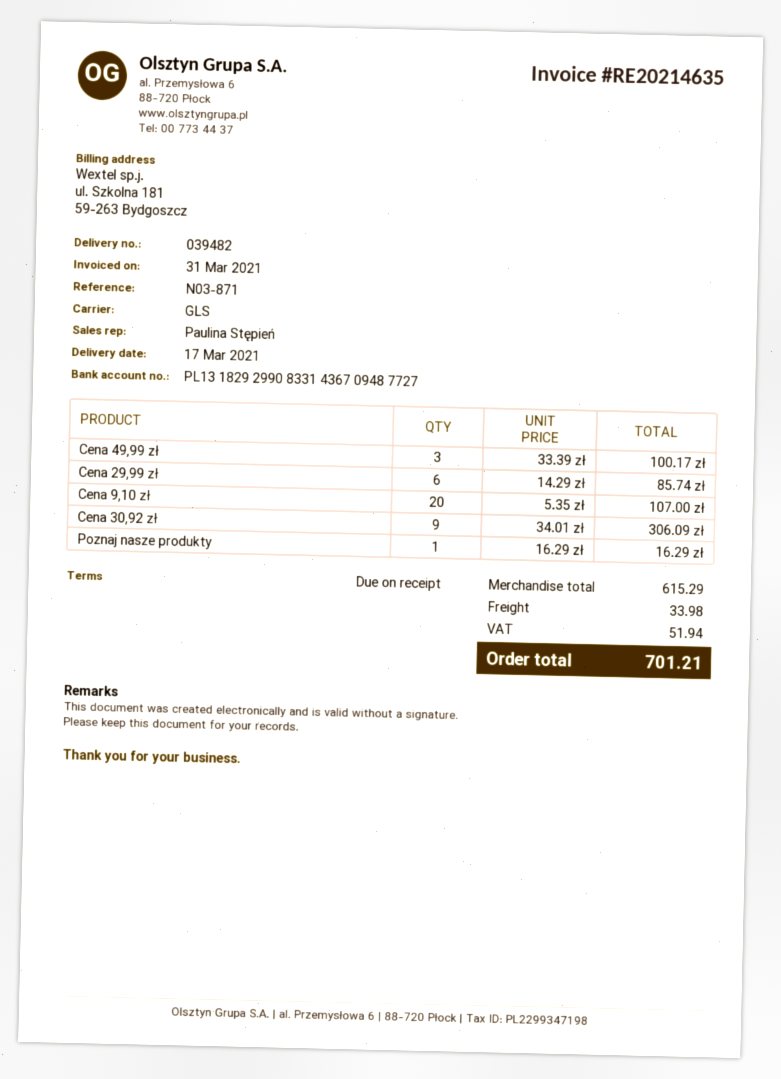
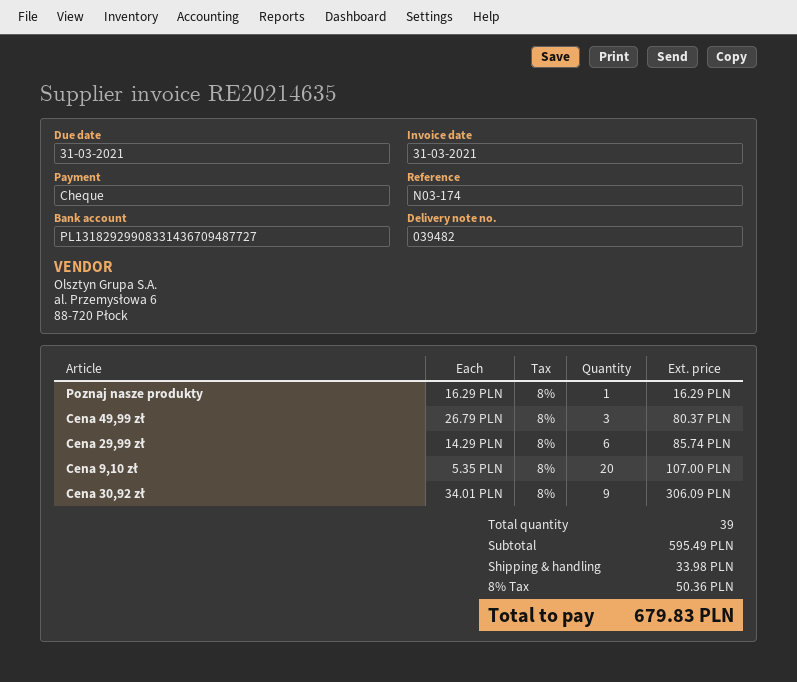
reference: N03-871 -> N03-174
Cena 49,99 zł: 3 x 33.39 = 100.17 -> 3 x 26.79 = 80.37
subtotal: 615.29 -> 595.49
tax: 51.94 -> 50.36
total: 701.21 -> 679.83

